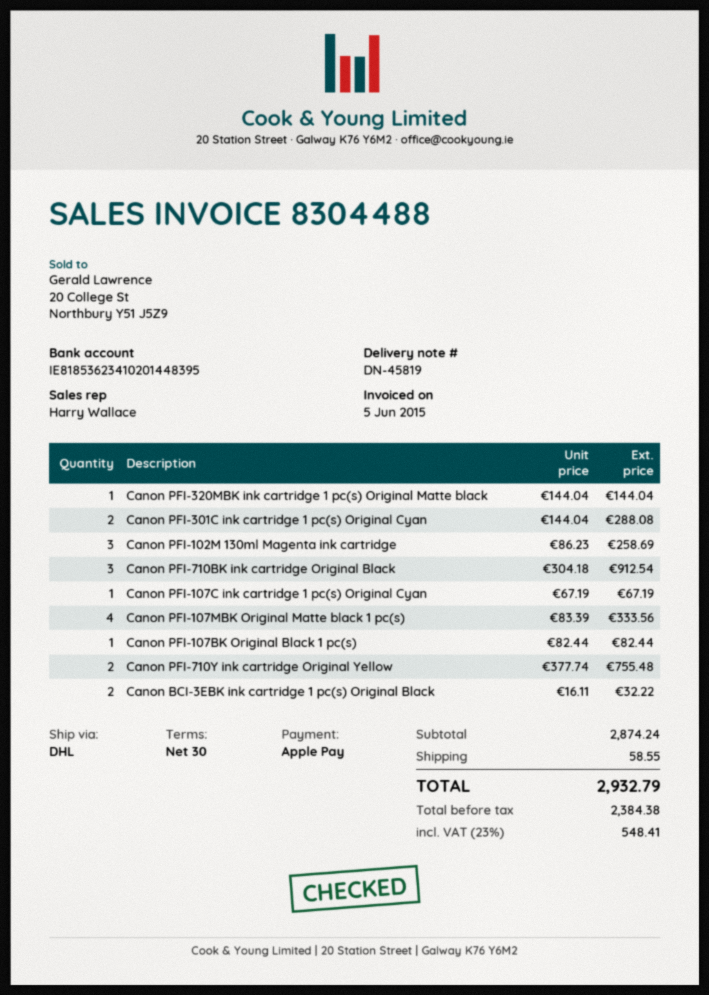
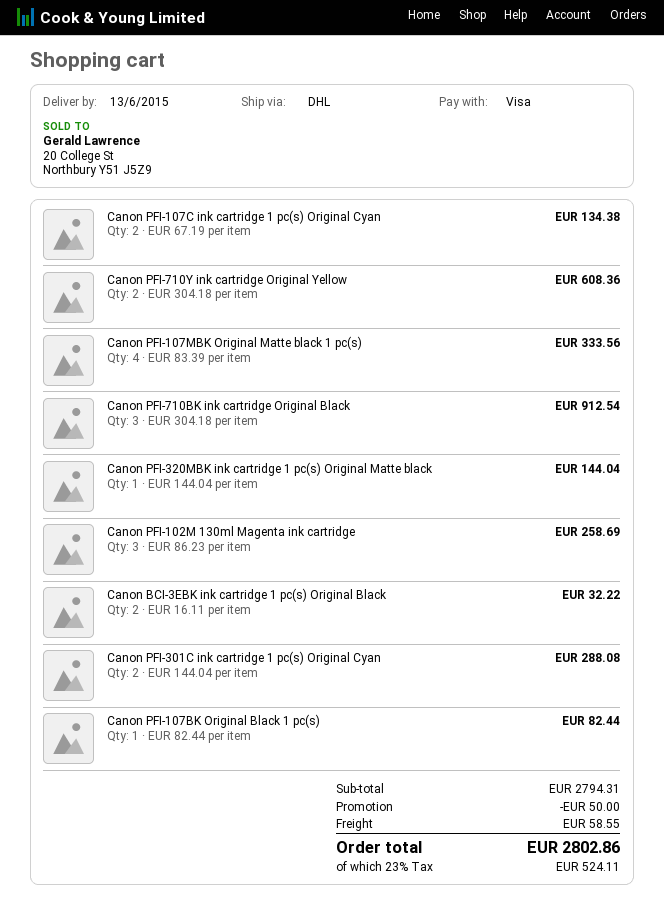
payment method: Apple Pay -> Visa
Canon PFI-107C ink cartridge 1 pc(s) Original Cyan: 1 x 67.19 = 67.19 -> 2 x 67.19 = 134.38
Canon PFI-710Y ink cartridge Original Yellow: 2 x 377.74 = 755.48 -> 2 x 304.18 = 608.36
subtotal: 2874.24 -> 2794.31
discount: none -> 50.00
tax: 23% = 548.41 -> 23% = 524.11
total: 2932.79 -> 2802.86

